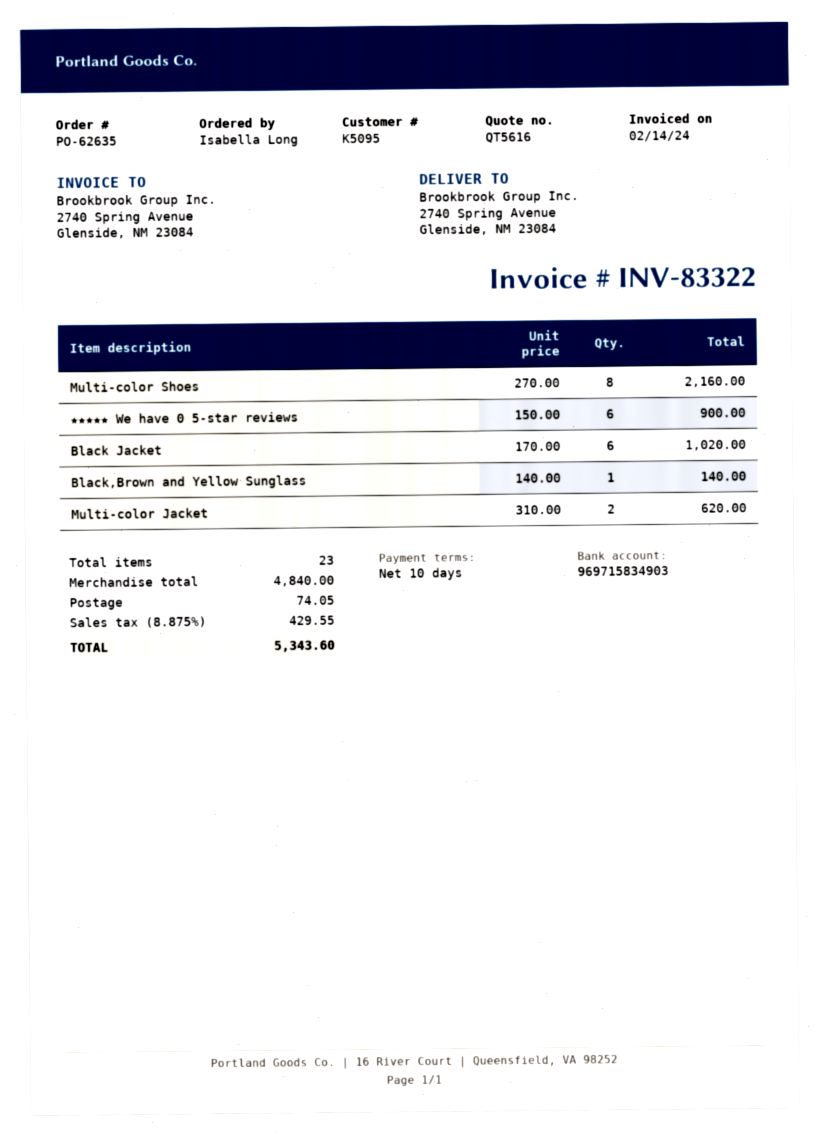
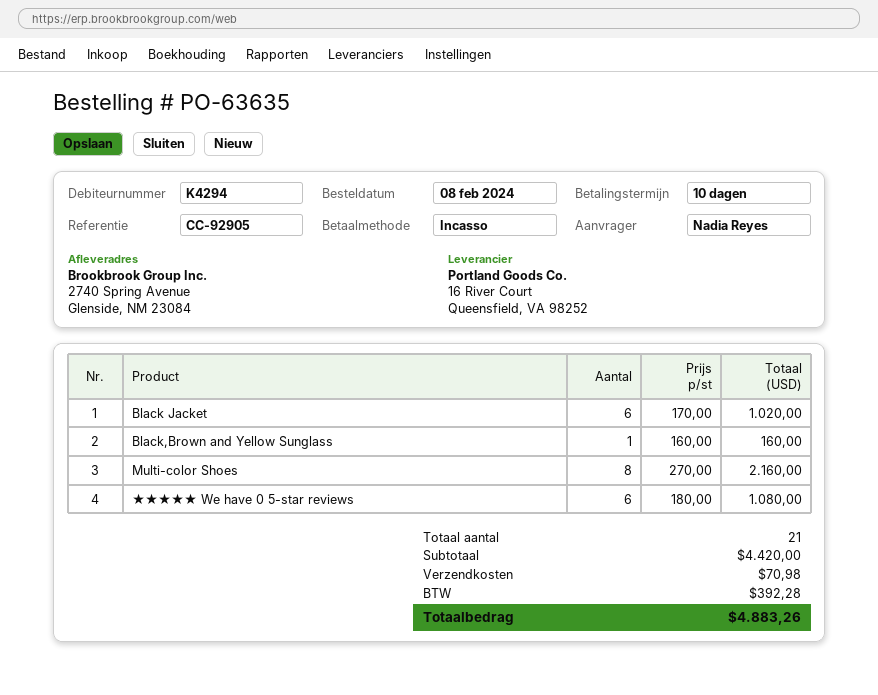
order number: PO-62635 -> PO-63635
customer number: K5095 -> K4294
ordered by: Isabella Long -> Nadia Reyes
★★★★★ We have 0 5-star reviews: 6 x 150.00 = 900.00 -> 6 x 180.00 = 1080.00
Black,Brown and Yellow Sunglass: 1 x 140.00 = 140.00 -> 1 x 160.00 = 160.00
Multi-color Jacket: 2 x 310.00 = 620.00 -> none
total quantity: 23 -> 21
subtotal: 4840.00 -> 4420.00
shipping: 74.05 -> 70.98
tax: 429.55 -> 392.28
total: 5343.60 -> 4883.26

